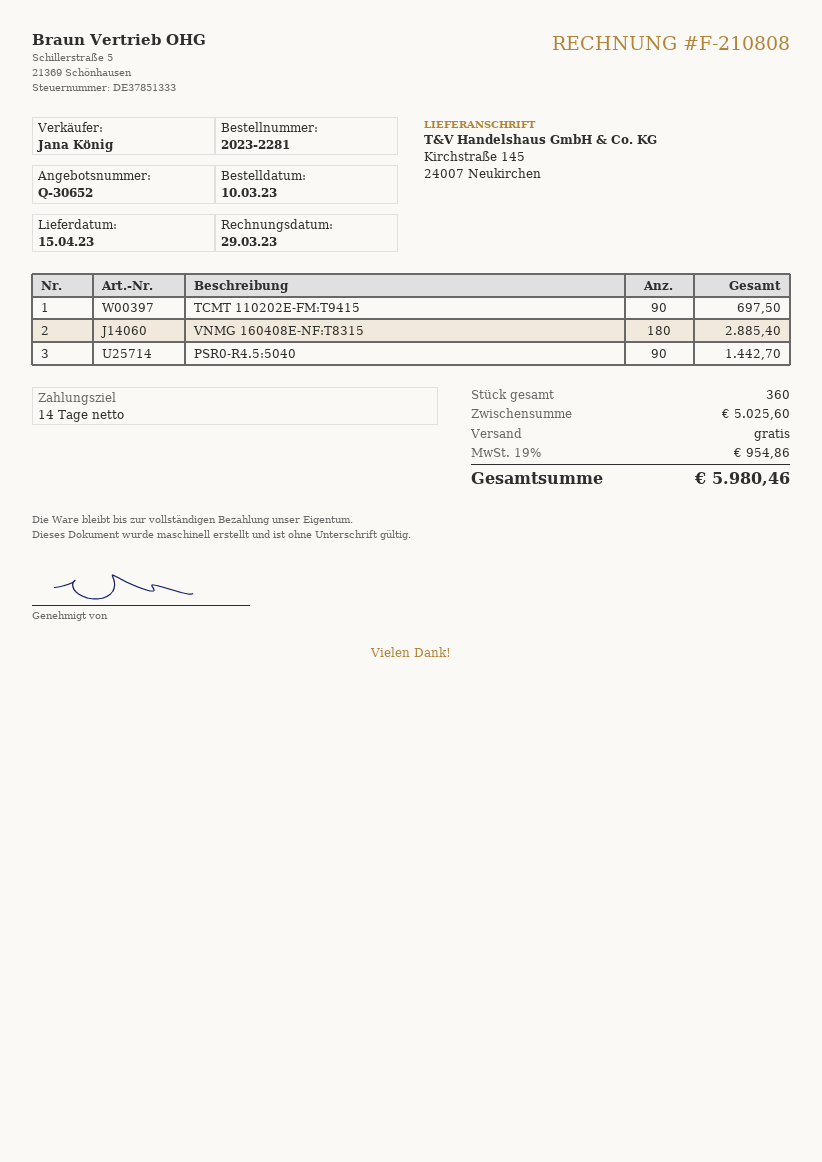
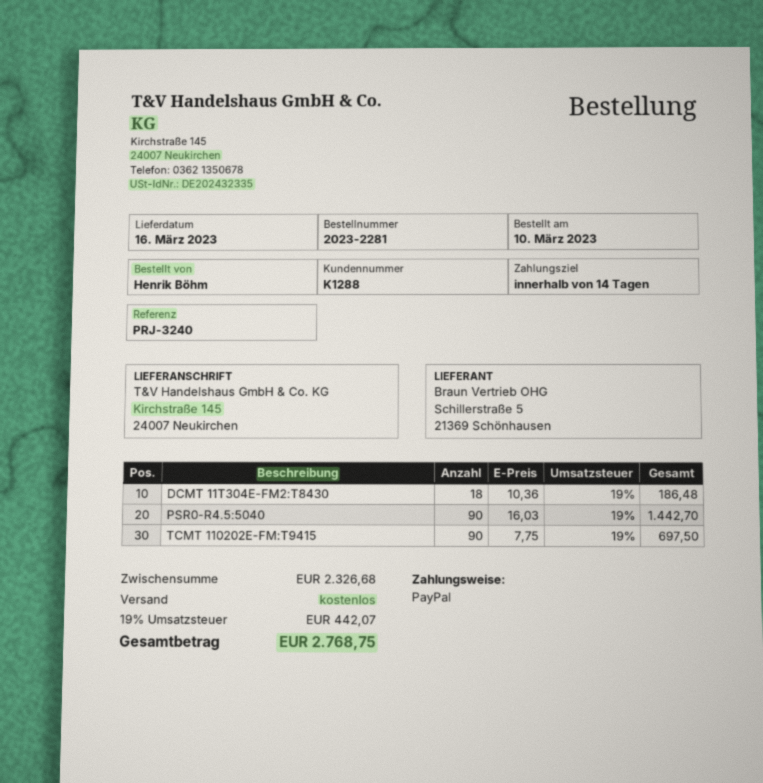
delivery date: 2023-04-15 -> 2023-03-16
VNMG 160408E-NF:T8315: 180 for 2885.40 -> none
DCMT 11T304E-FM2:T8430: none -> 18 for 186.48
subtotal: 5025.60 -> 2326.68
tax: 19% = 954.86 -> 19% = 442.07
total: 5980.46 -> 2768.75

